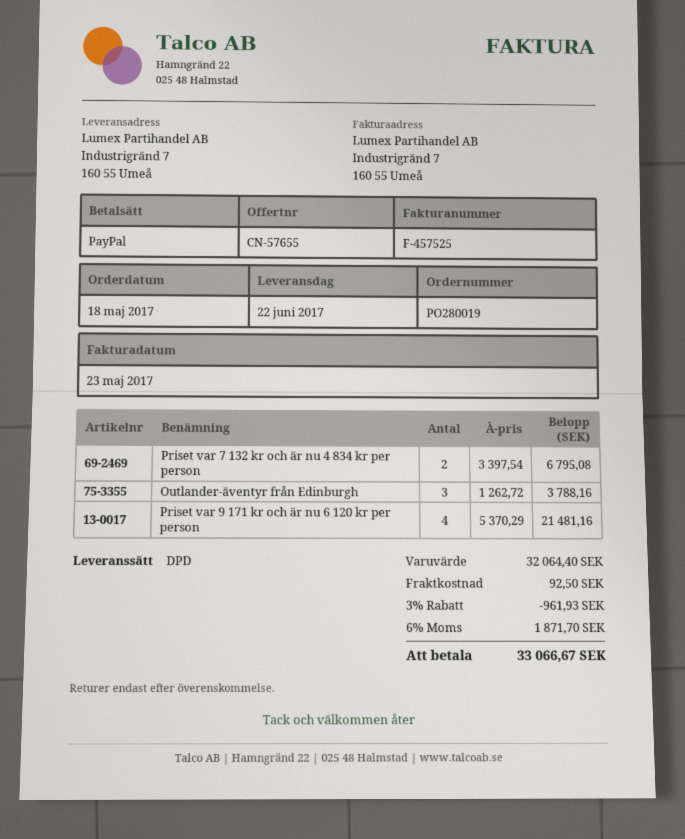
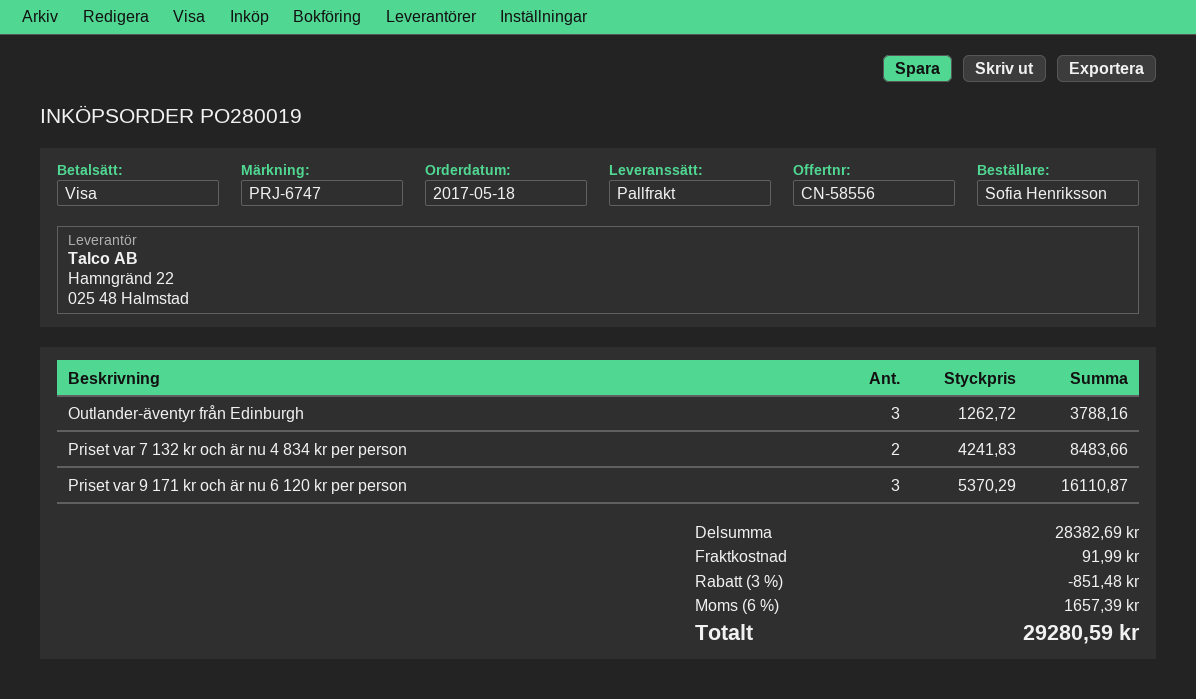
quote number: CN-57655 -> CN-58556
payment method: PayPal -> Visa
shipping method: DPD -> pallet freight
Priset var 7 132 kr och är nu 4 834 kr per person: 2 x 3397.54 = 6795.08 -> 2 x 4241.83 = 8483.66
Priset var 9 171 kr och är nu 6 120 kr per person: 4 x 5370.29 = 21481.16 -> 3 x 5370.29 = 16110.87
subtotal: 32064.40 -> 28382.69
discount: 3% = 961.93 -> 3% = 851.48
shipping: 92.50 -> 91.99
tax: 6% = 1871.70 -> 6% = 1657.39
total: 33066.67 -> 29280.59

